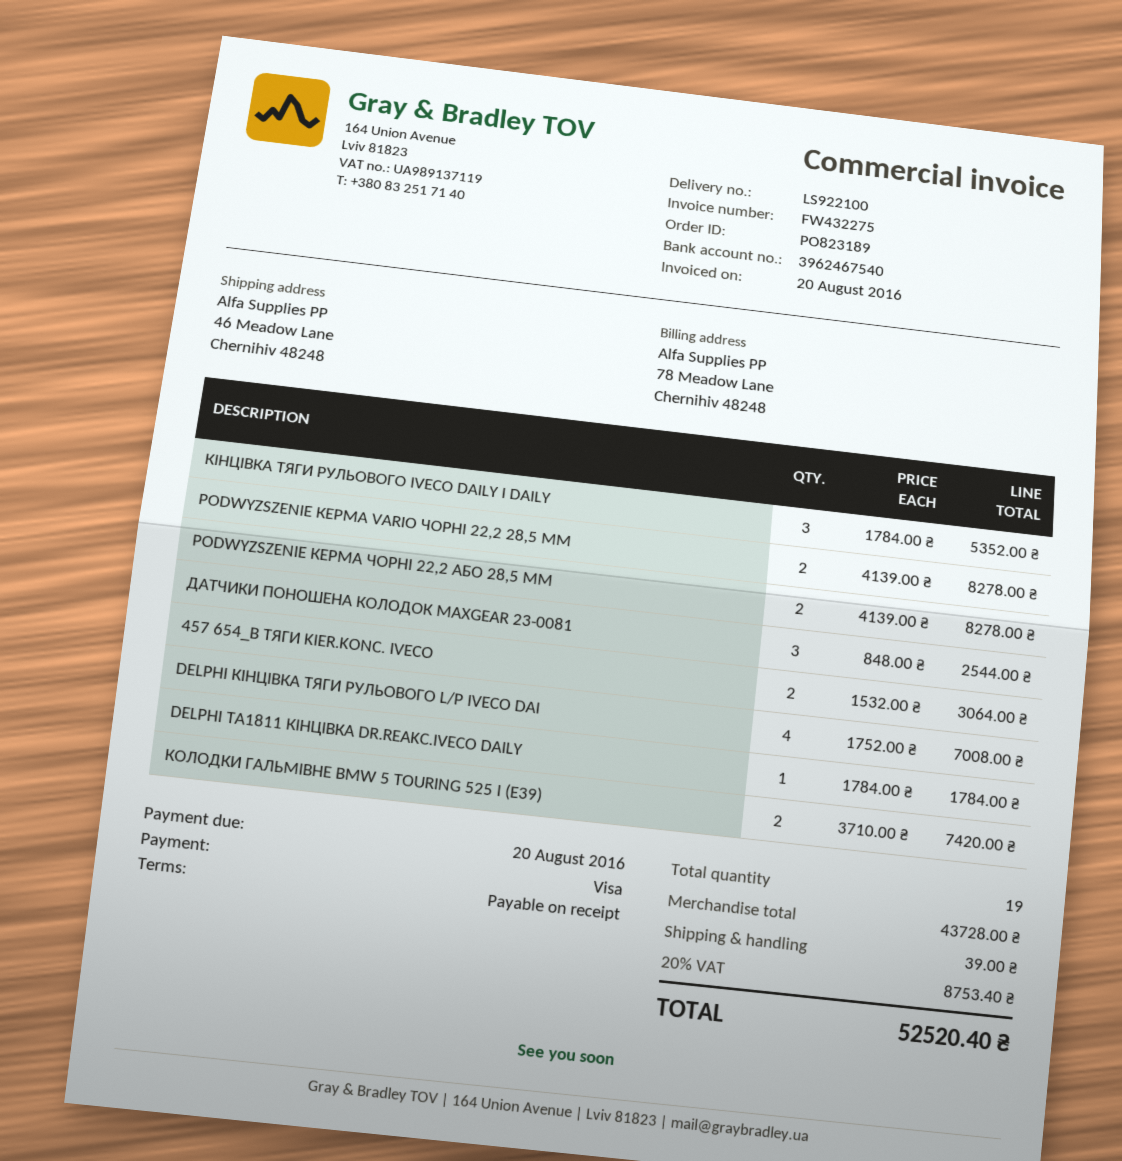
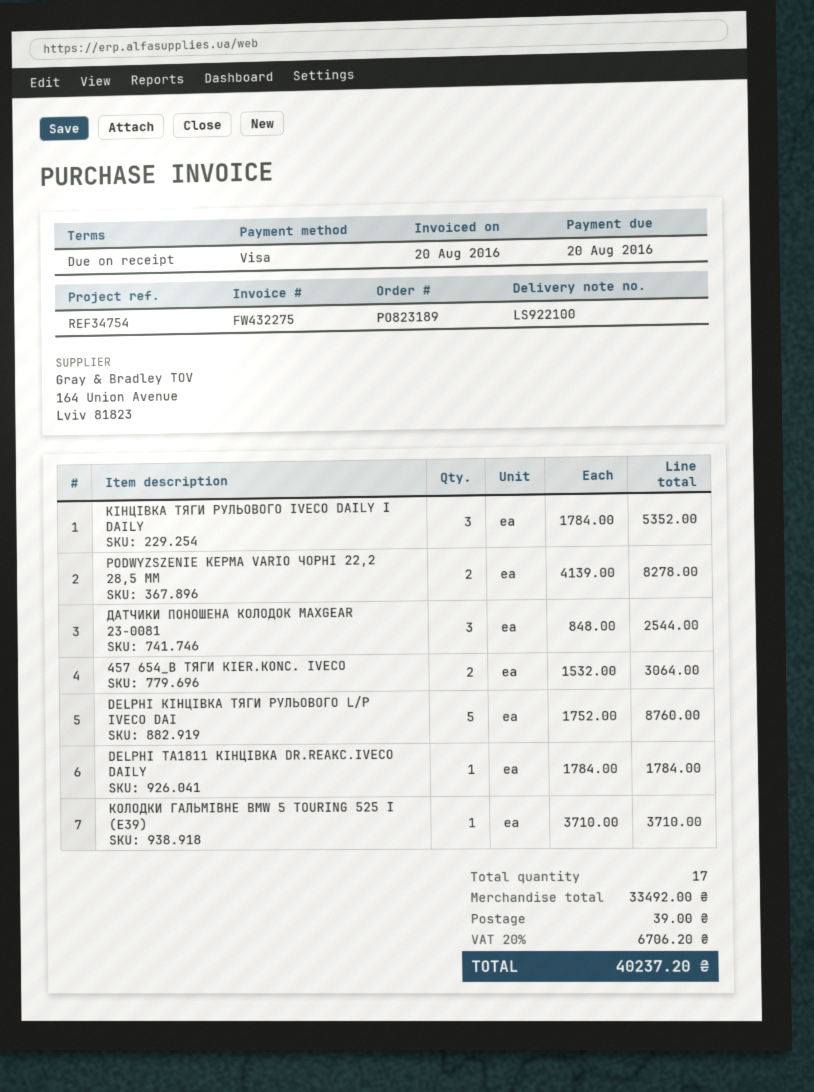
PODWYZSZENIE КЕРМА ЧОРНІ 22,2 АБО 28,5 MM: 2 x 4139.00 = 8278.00 -> none
DELPHI КІНЦІВКА ТЯГИ РУЛЬОВОГО L/P IVECO DAI: 4 x 1752.00 = 7008.00 -> 5 x 1752.00 = 8760.00
КОЛОДКИ ГАЛЬМІВНЕ BMW 5 TOURING 525 I (E39): 2 x 3710.00 = 7420.00 -> 1 x 3710.00 = 3710.00
total quantity: 19 -> 17
subtotal: 43728.00 -> 33492.00
tax: 20% = 8753.40 -> 20% = 6706.20
total: 52520.40 -> 40237.20

